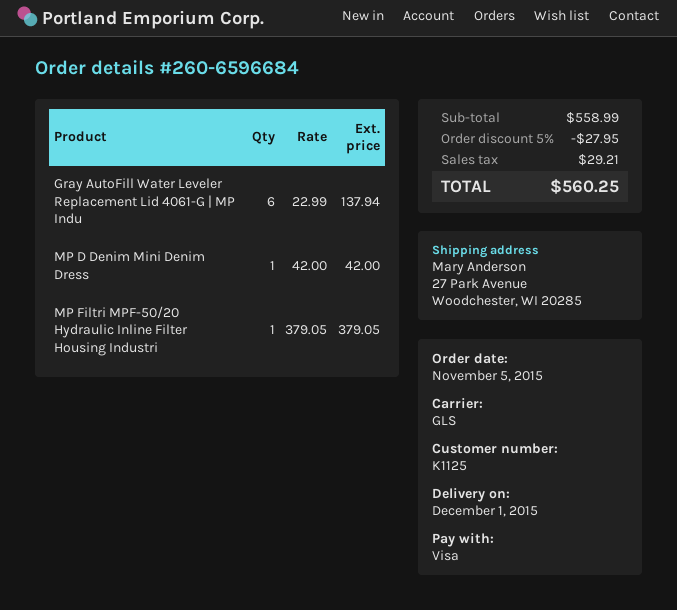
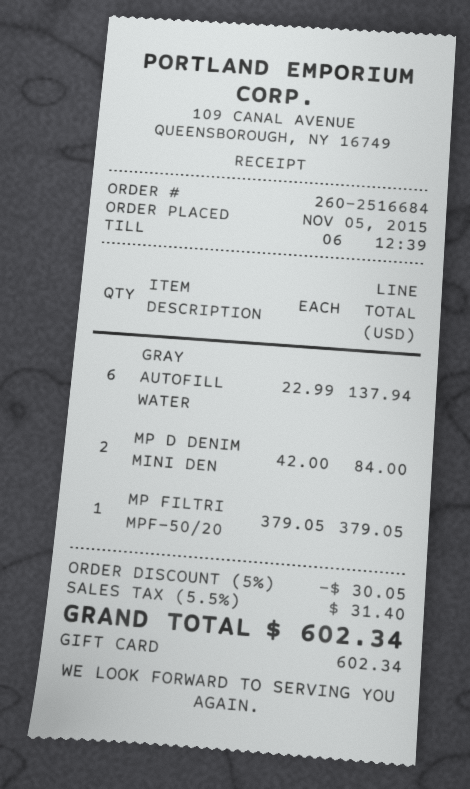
order number: 260-6596684 -> 260-2516684
payment method: Visa -> gift card
MP D Denim Mini Denim Dress: 1 x 42.00 = 42.00 -> 2 x 42.00 = 84.00
discount: 5% = 27.95 -> 5% = 30.05
tax: 29.21 -> 31.40
total: 560.25 -> 602.34

